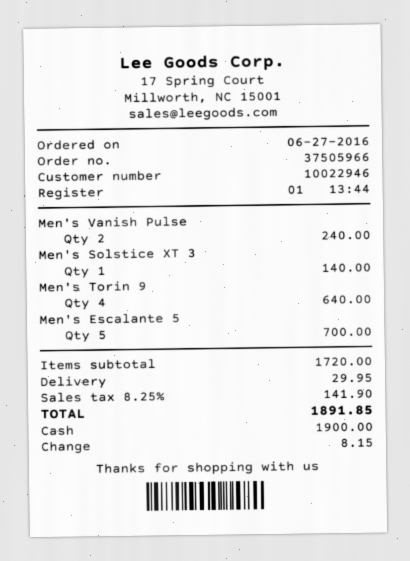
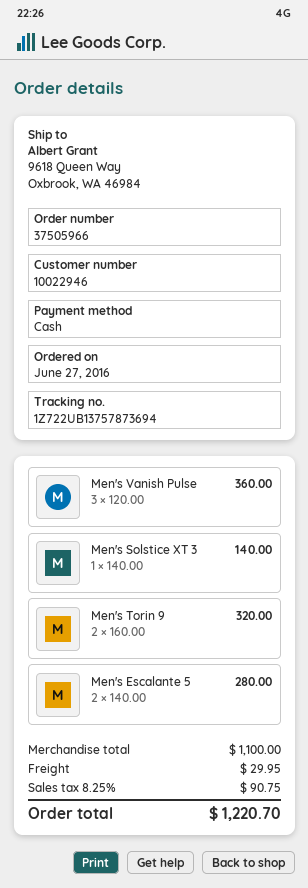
Men's Vanish Pulse: 2 for 240.00 -> 3 for 360.00
Men's Torin 9: 4 for 640.00 -> 2 for 320.00
Men's Escalante 5: 5 for 700.00 -> 2 for 280.00
subtotal: 1720.00 -> 1100.00
tax: 8.25% = 141.90 -> 8.25% = 90.75
total: 1891.85 -> 1220.70

